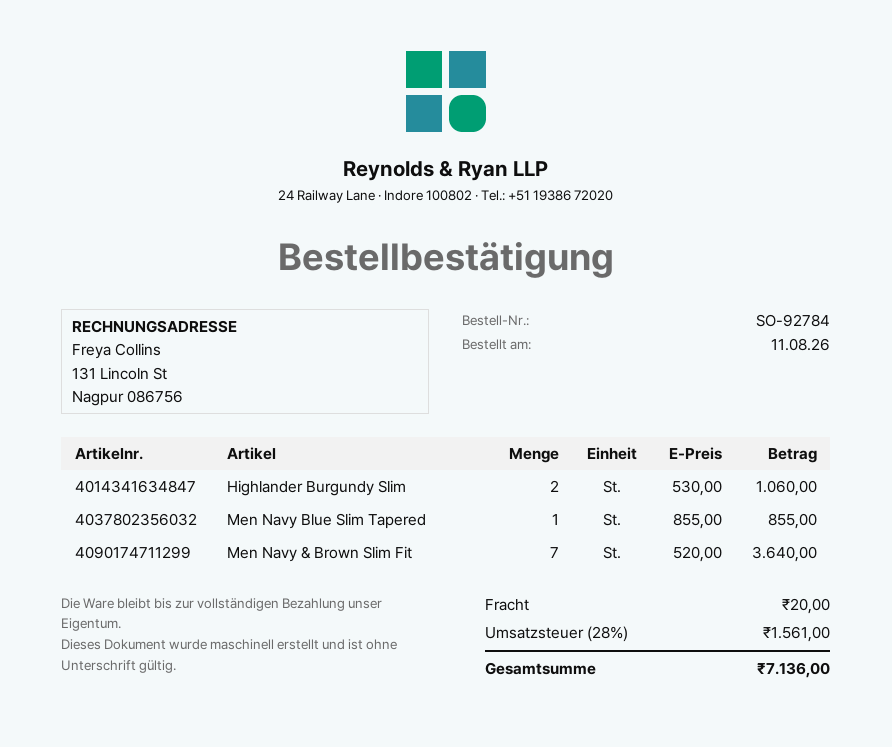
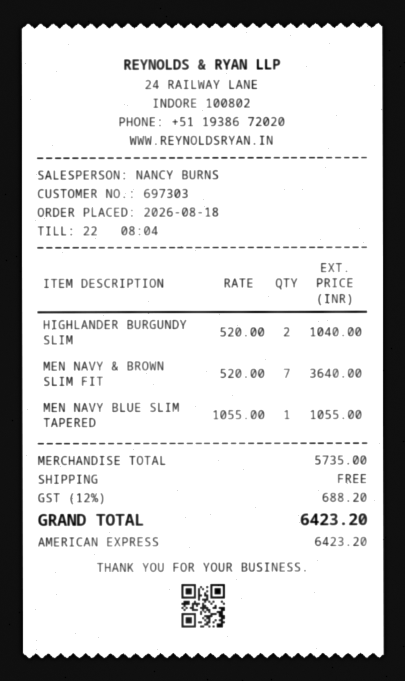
order date: 2026-08-11 -> 2026-08-18
Highlander Burgundy Slim: 2 x 530.00 = 1060.00 -> 2 x 520.00 = 1040.00
Men Navy Blue Slim Tapered: 1 x 855.00 = 855.00 -> 1 x 1055.00 = 1055.00
shipping: 20.00 -> 0.00
tax: 28% = 1561.00 -> 12% = 688.20
total: 7136.00 -> 6423.20

